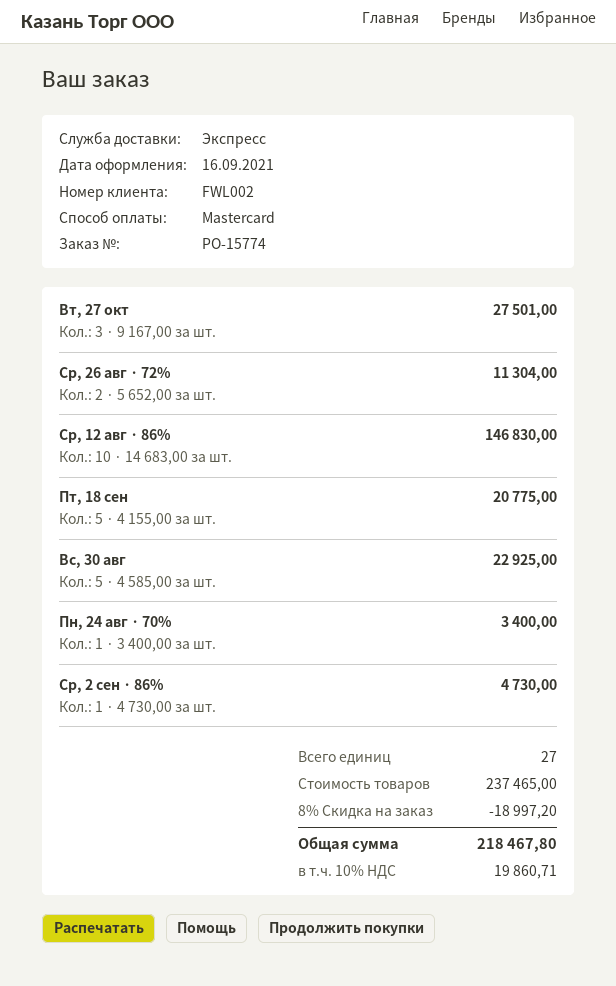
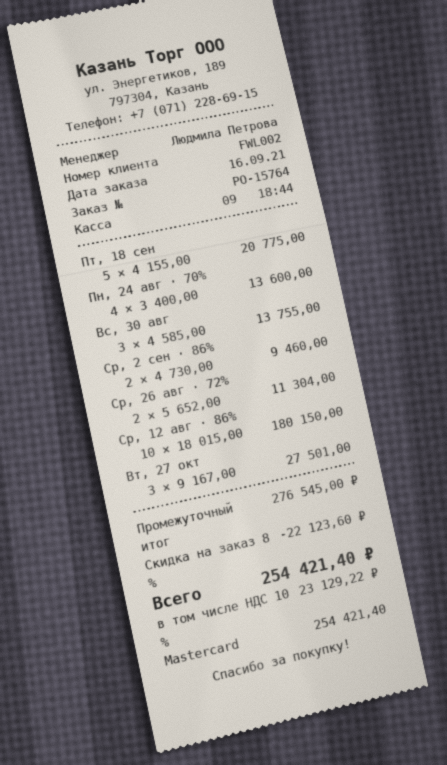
order number: PO-15774 -> PO-15764
Ср, 12 авг · 86%: 10 x 14683.00 = 146830.00 -> 10 x 18015.00 = 180150.00
Вс, 30 авг: 5 x 4585.00 = 22925.00 -> 3 x 4585.00 = 13755.00
Пн, 24 авг · 70%: 1 x 3400.00 = 3400.00 -> 4 x 3400.00 = 13600.00
Ср, 2 сен · 86%: 1 x 4730.00 = 4730.00 -> 2 x 4730.00 = 9460.00
subtotal: 237465.00 -> 276545.00
discount: 8% = 18997.20 -> 8% = 22123.60
tax: 10% = 19860.71 -> 10% = 23129.22
total: 218467.80 -> 254421.40

